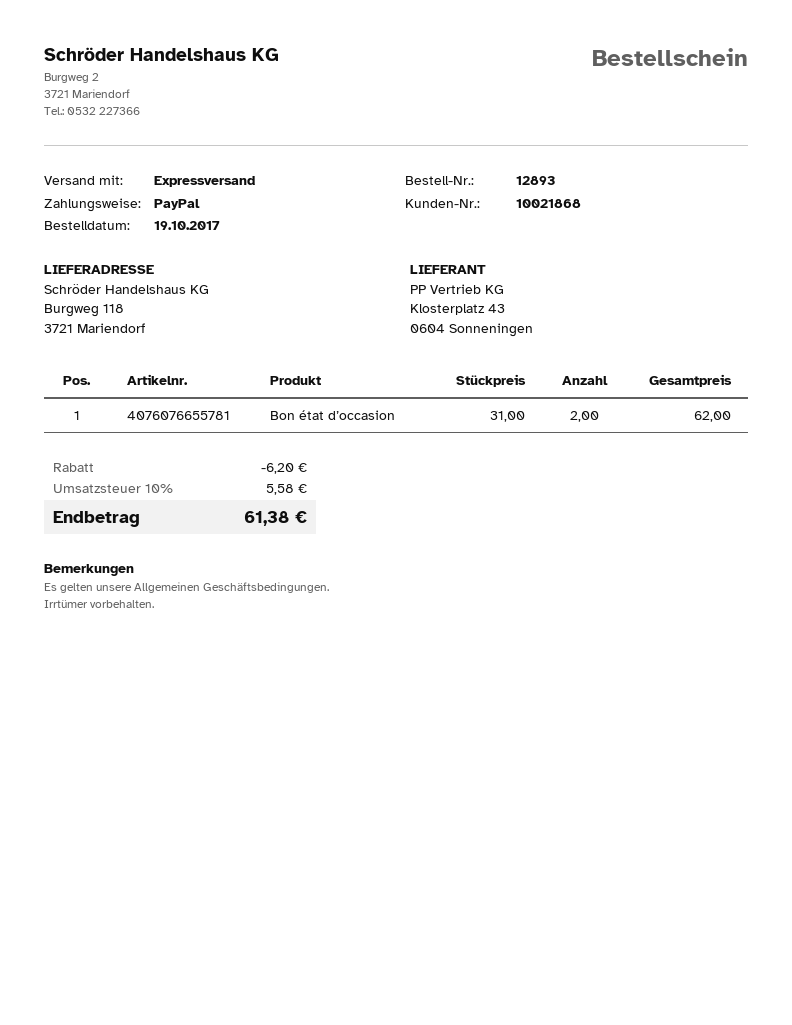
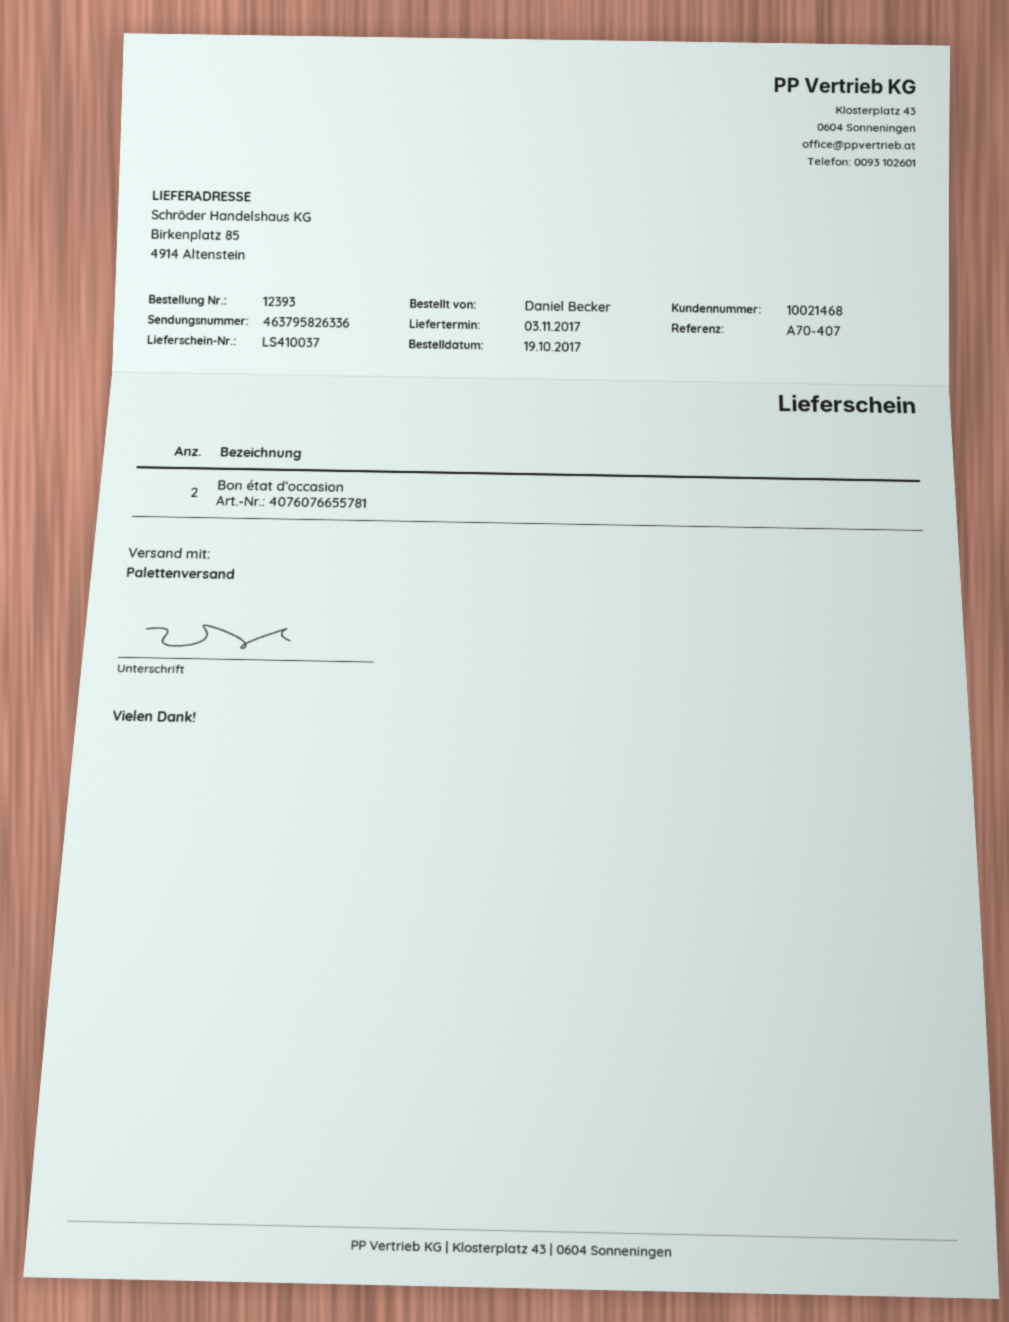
order number: 12893 -> 12393
customer number: 10021868 -> 10021468
shipping method: express -> pallet freight
ship to: Burgweg 118, 3721 Mariendorf -> Birkenplatz 85, 4914 Altenstein

